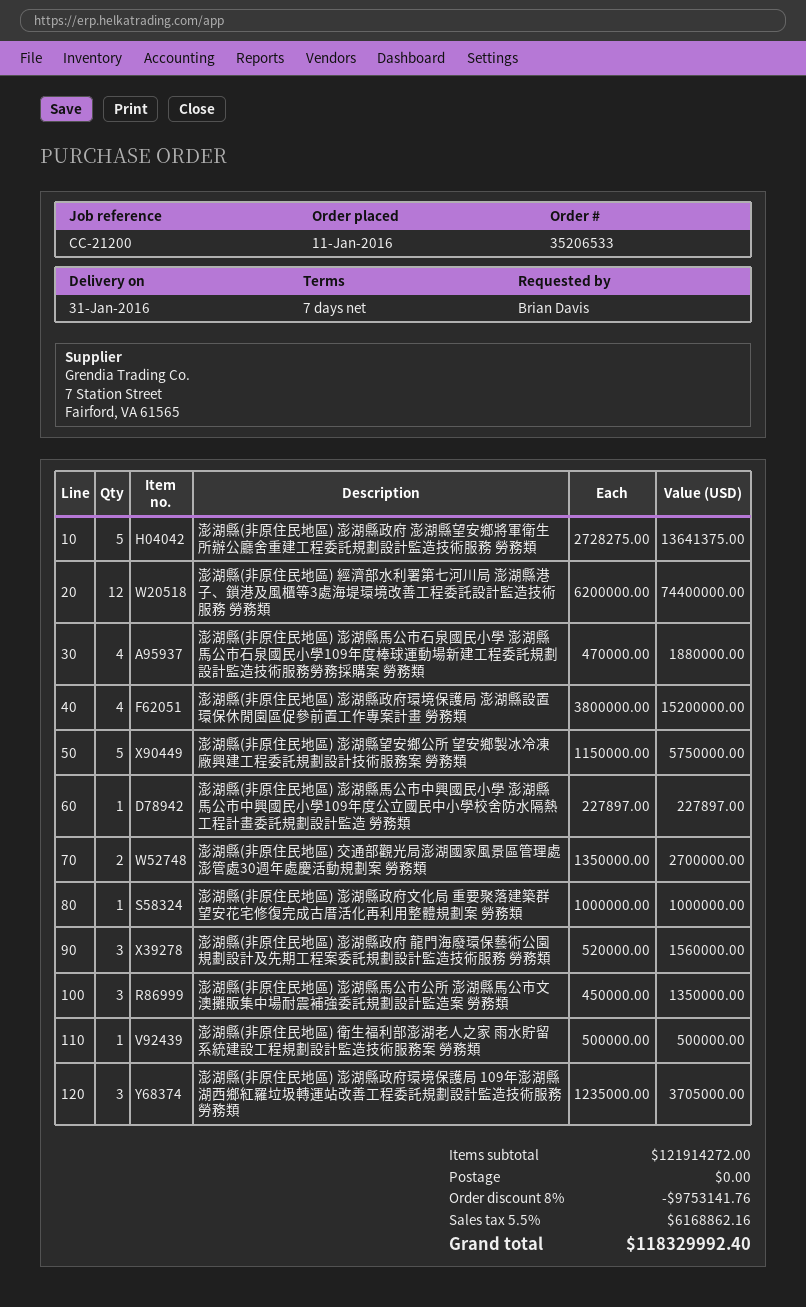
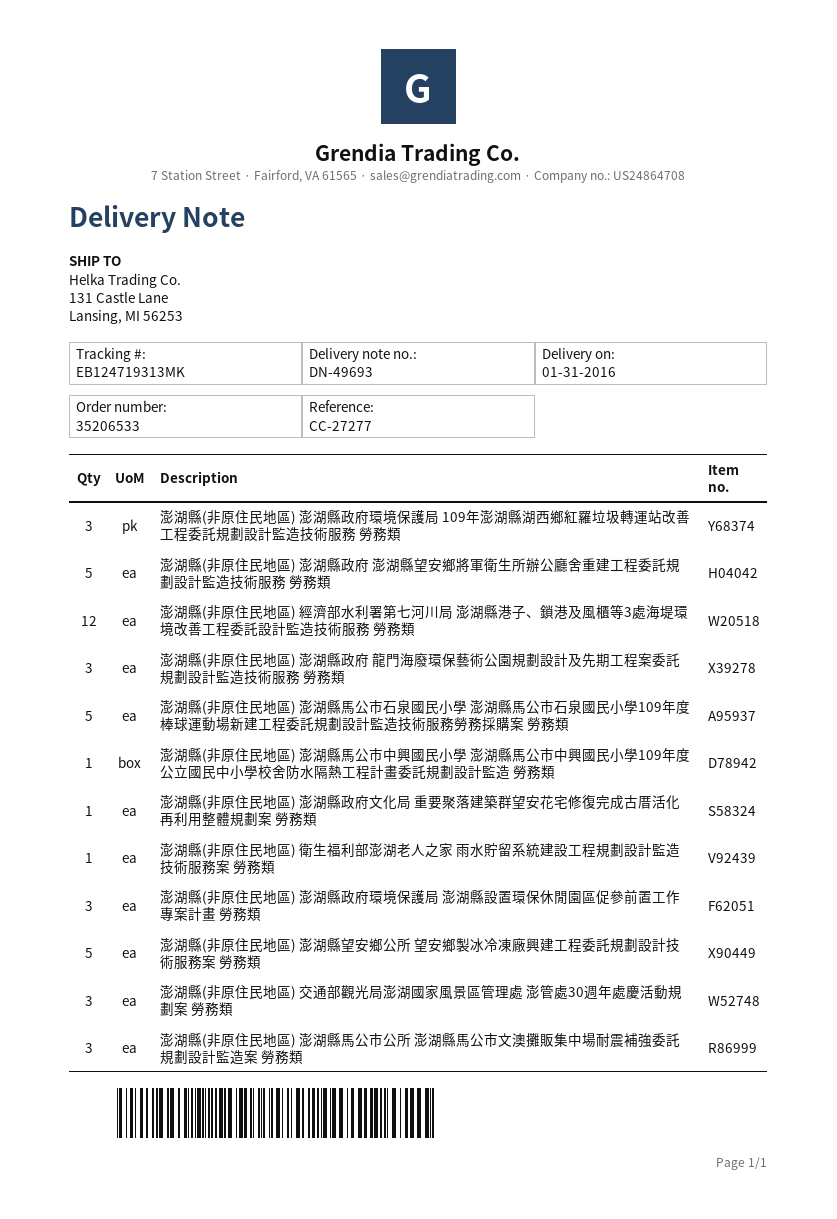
reference: CC-21200 -> CC-27277
澎湖縣(非原住民地區) 澎湖縣馬公市石泉國民小學 澎湖縣馬公市石泉國民小學109年度棒球運動場新建工程委託規劃設計監造技術服務勞務採購案 勞務類: 4 -> 5
澎湖縣(非原住民地區) 澎湖縣政府環境保護局 澎湖縣設置環保休閒園區促參前置工作專案計畫 勞務類: 4 -> 3
澎湖縣(非原住民地區) 交通部觀光局澎湖國家風景區管理處 澎管處30週年處慶活動規劃案 勞務類: 2 -> 3

